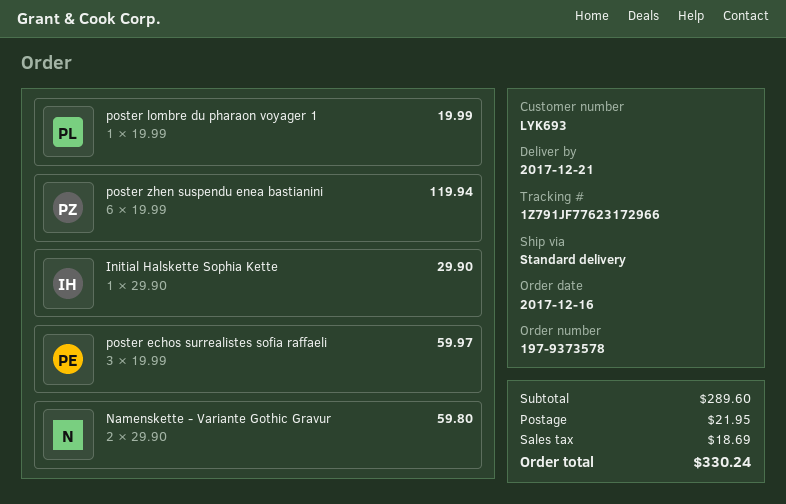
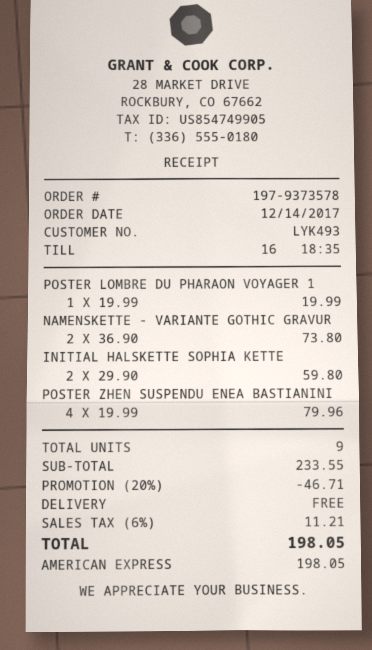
order date: 2017-12-16 -> 2017-12-14
customer number: LYK693 -> LYK493
poster zhen suspendu enea bastianini: 6 x 19.99 = 119.94 -> 4 x 19.99 = 79.96
Initial Halskette Sophia Kette: 1 x 29.90 = 29.90 -> 2 x 29.90 = 59.80
poster echos surrealistes sofia raffaeli: 3 x 19.99 = 59.97 -> none
Namenskette - Variante Gothic Gravur: 2 x 29.90 = 59.80 -> 2 x 36.90 = 73.80
subtotal: 289.60 -> 233.55
discount: none -> 20% = 46.71
shipping: 21.95 -> 0.00
tax: 18.69 -> 11.21
total: 330.24 -> 198.05

